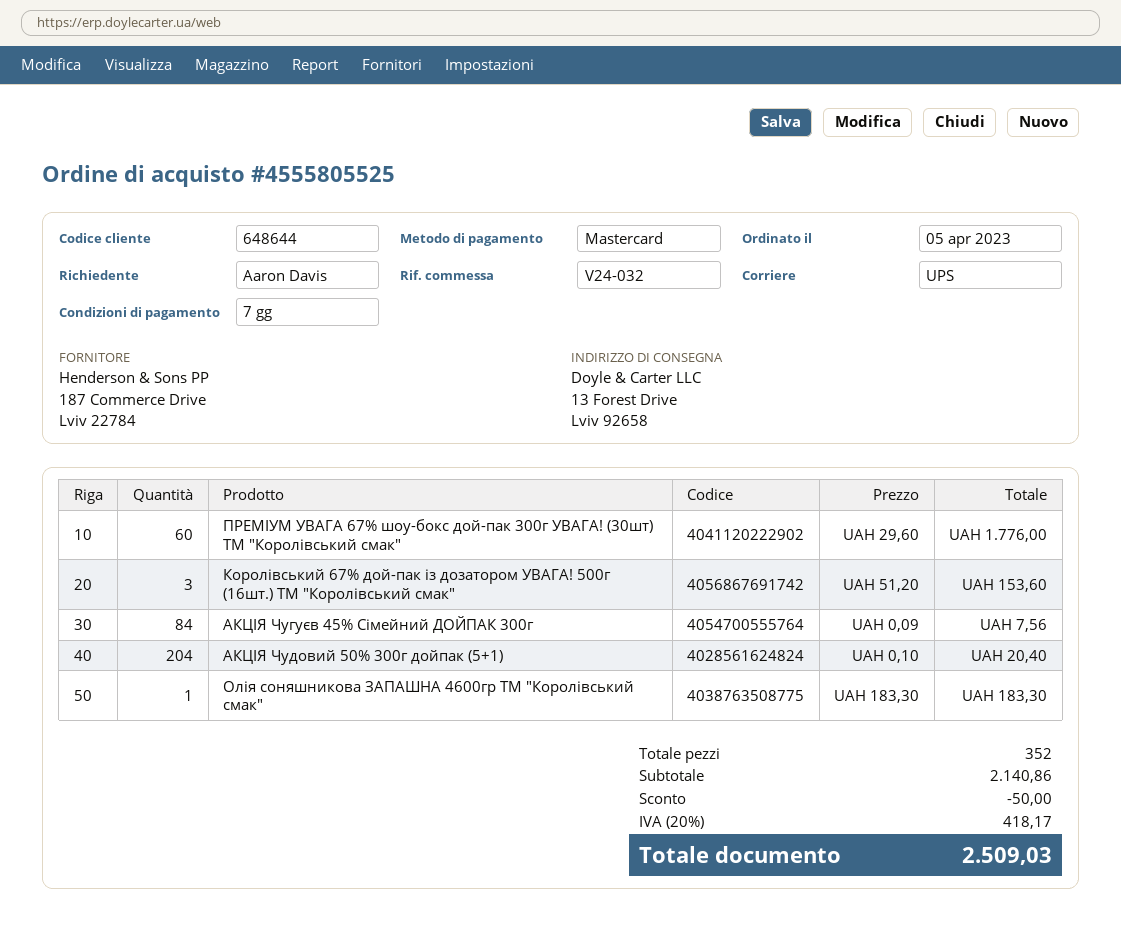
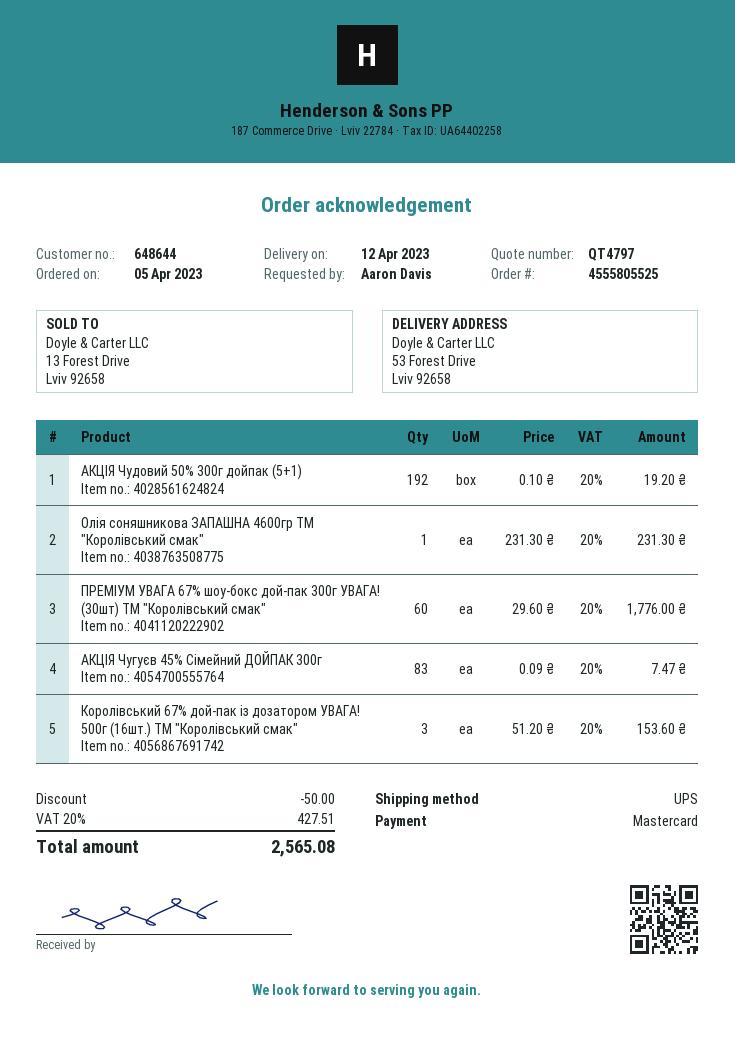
ship to: 13 Forest Drive, Lviv 92658 -> 53 Forest Drive, Lviv 92658
АКЦІЯ Чугуєв 45% Сімейний ДОЙПАК 300г: 84 x 0.09 = 7.56 -> 83 x 0.09 = 7.47
АКЦІЯ Чудовий 50% 300г дойпак (5+1): 204 x 0.10 = 20.40 -> 192 x 0.10 = 19.20
Олія соняшникова ЗАПАШНА 4600гр ТМ "Королівський смак": 1 x 183.30 = 183.30 -> 1 x 231.30 = 231.30
tax: 20% = 418.17 -> 20% = 427.51
total: 2509.03 -> 2565.08

